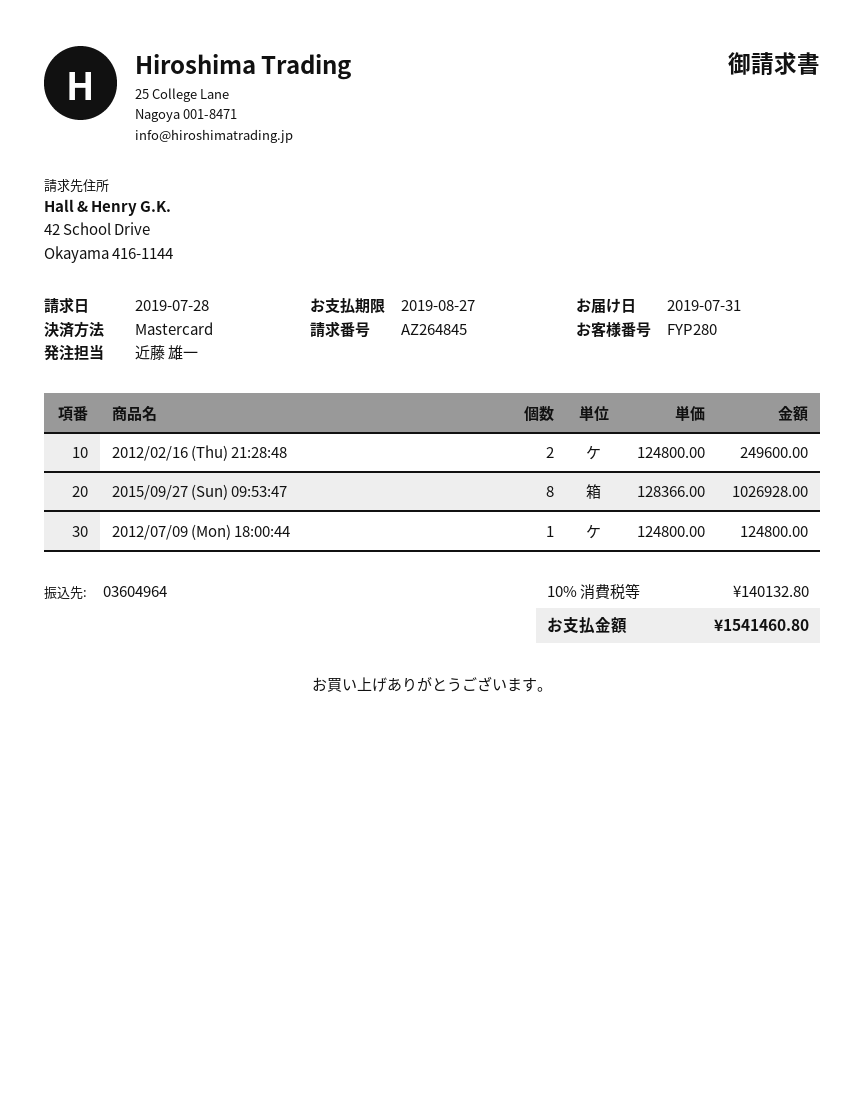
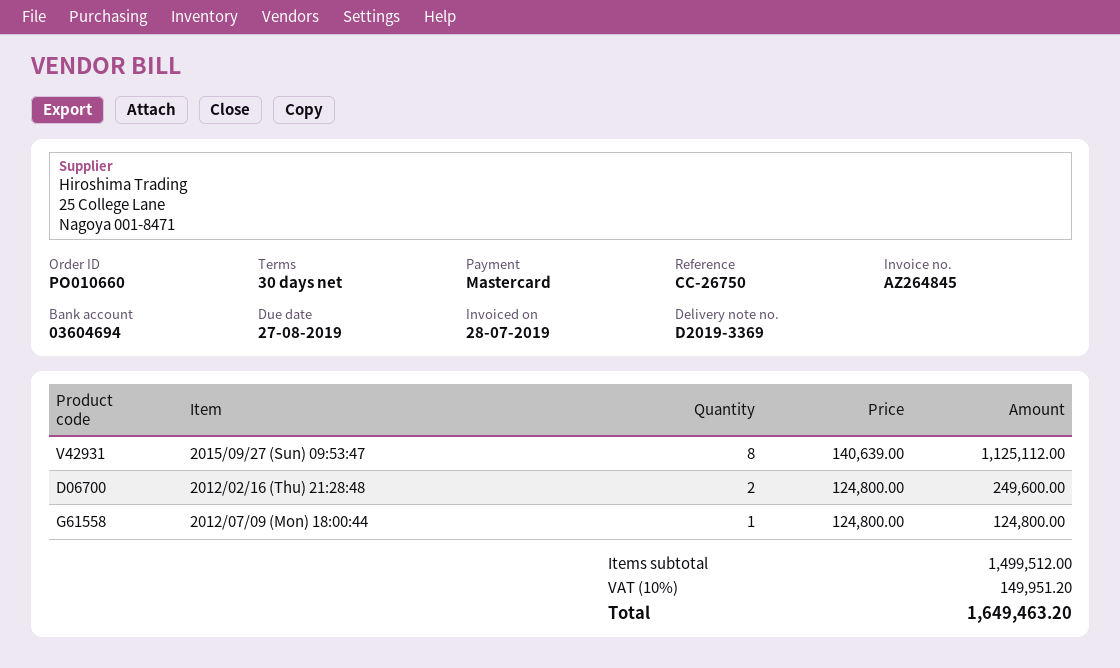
bank account: 03604964 -> 03604694
2015/09/27 (Sun) 09:53:47: 8 x 128366.00 = 1026928.00 -> 8 x 140639.00 = 1125112.00
tax: 10% = 140132.80 -> 10% = 149951.20
total: 1541460.80 -> 1649463.20

